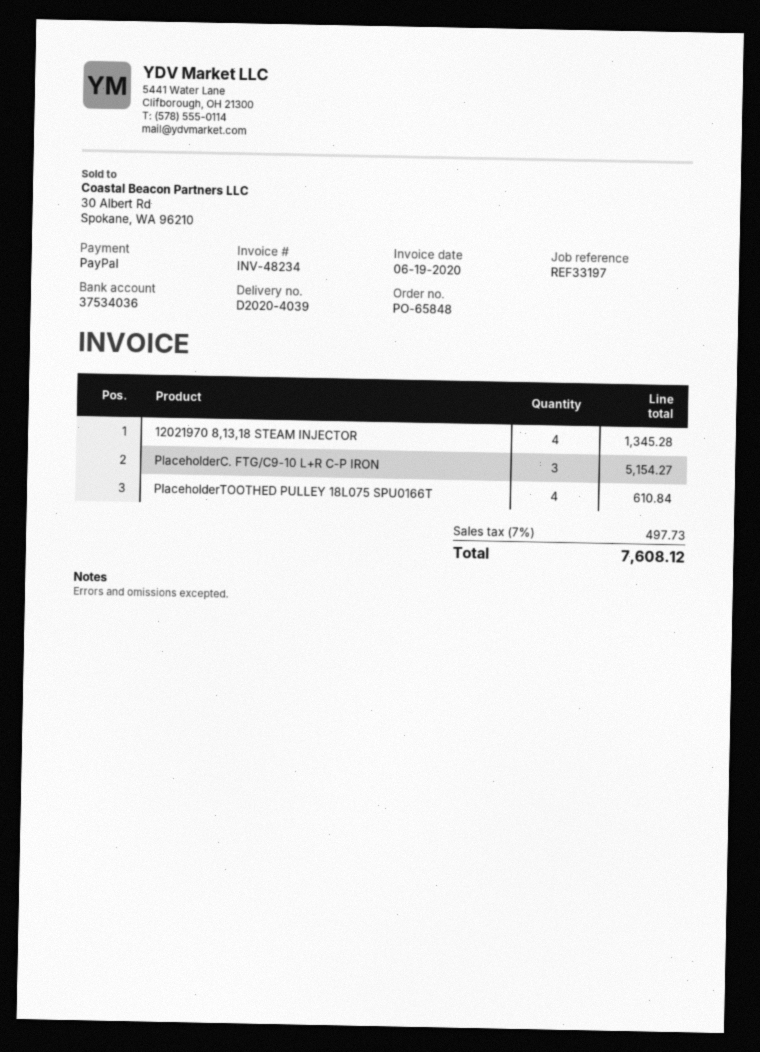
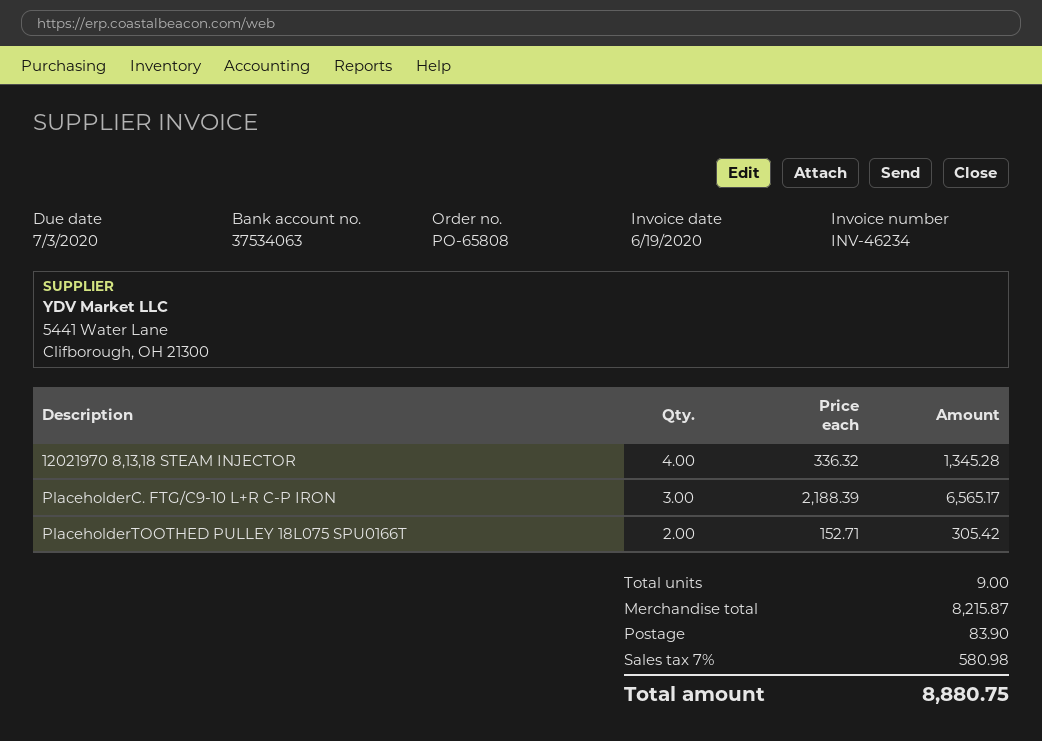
order number: PO-65848 -> PO-65808
invoice number: INV-48234 -> INV-46234
bank account: 37534036 -> 37534063
PlaceholderC. FTG/C9-10 L+R C-P IRON: 3 for 5154.27 -> 3 for 6565.17
PlaceholderTOOTHED PULLEY 18L075 SPU0166T: 4 for 610.84 -> 2 for 305.42
shipping: none -> 83.90
tax: 7% = 497.73 -> 7% = 580.98
total: 7608.12 -> 8880.75

